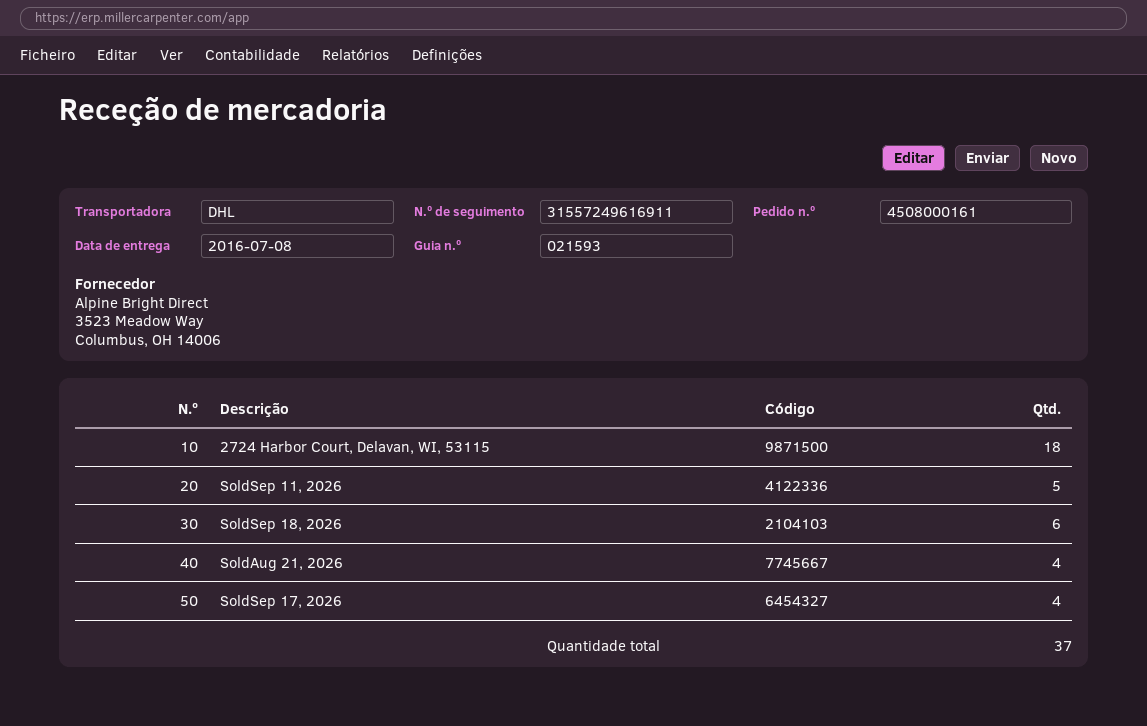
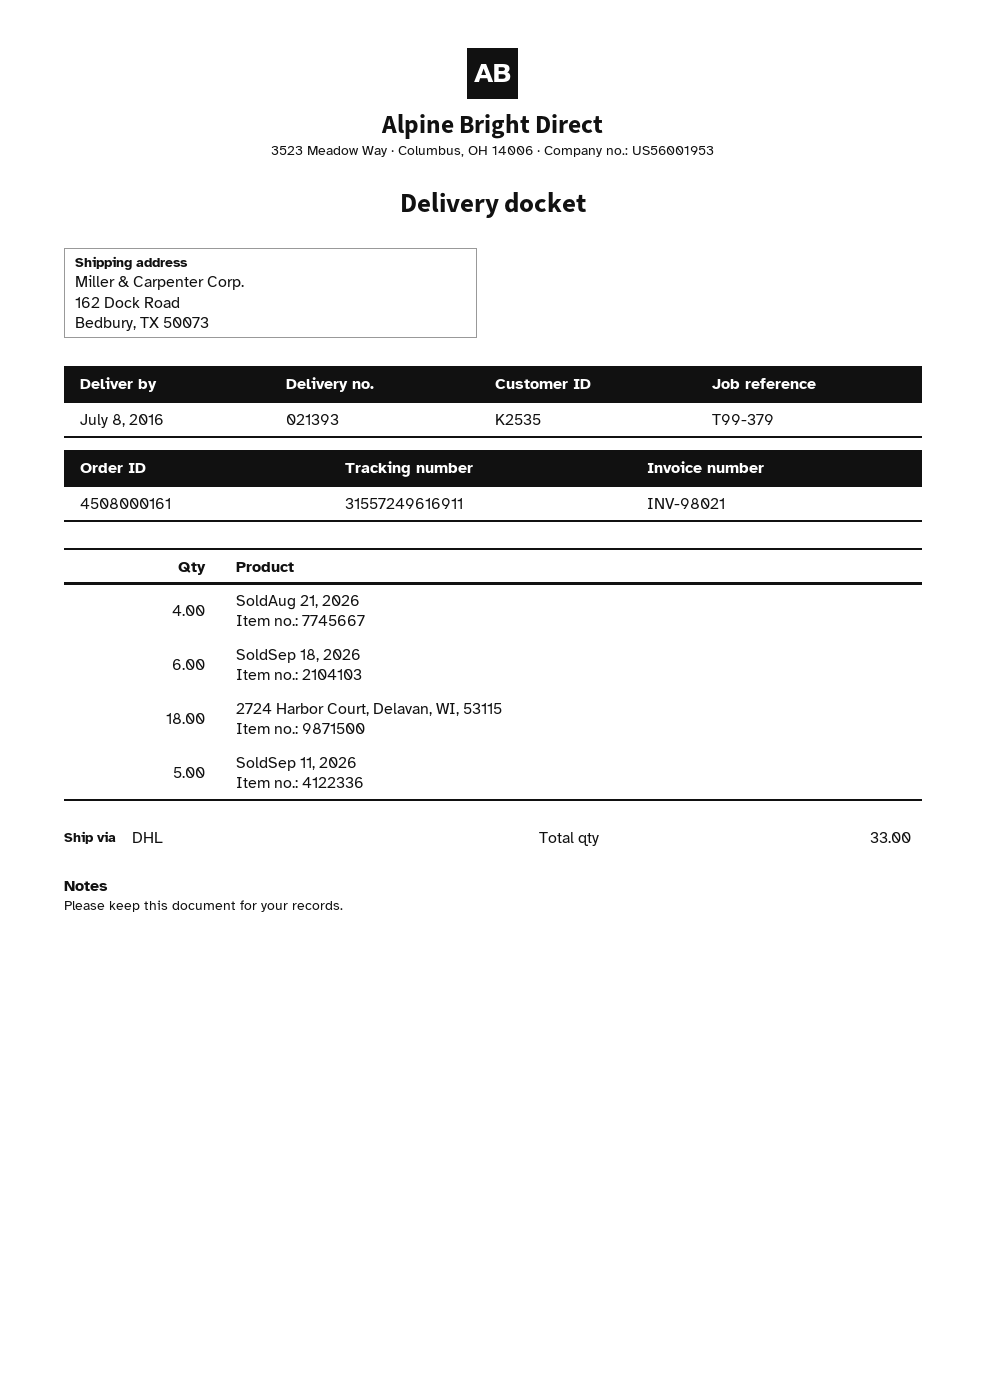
delivery note number: 021593 -> 021393
SoldSep 17, 2026: 4 -> none
total quantity: 37 -> 33

